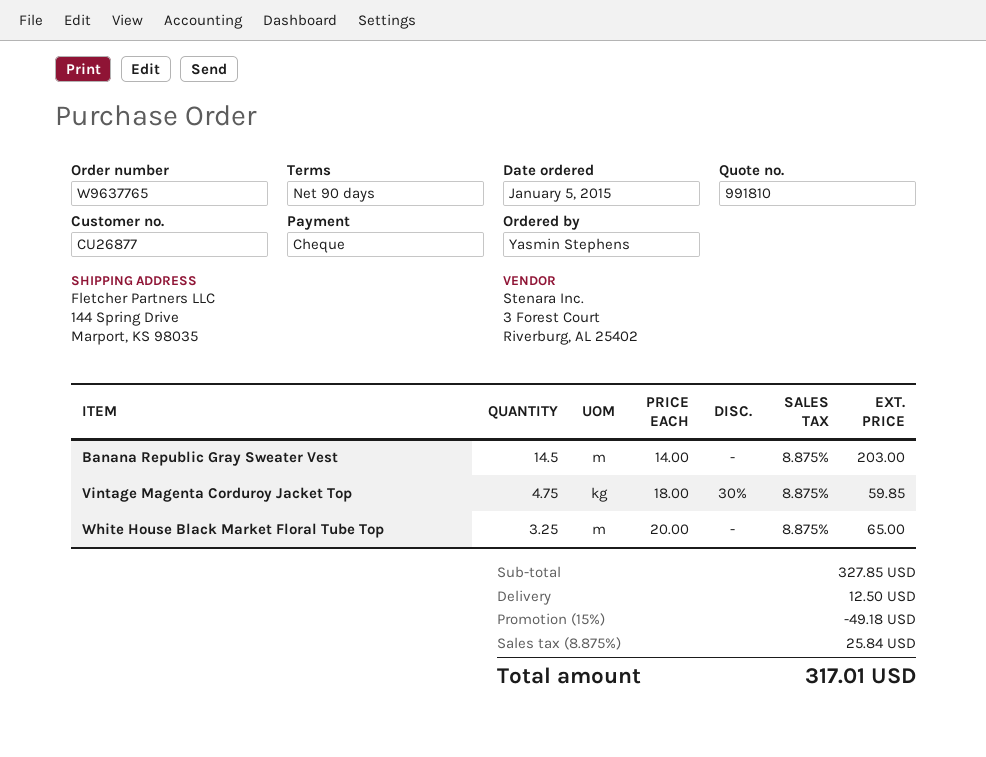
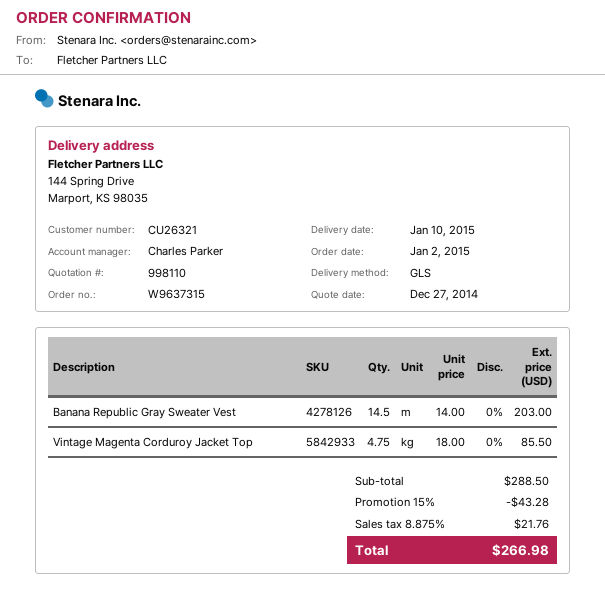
quote number: 991810 -> 998110
order number: W9637765 -> W9637315
order date: 2015-01-05 -> 2015-01-02
customer number: CU26877 -> CU26321
Vintage Magenta Corduroy Jacket Top: 4.75 x 18.00 - 30% = 59.85 -> 4.75 x 18.00 = 85.50
White House Black Market Floral Tube Top: 3.25 x 20.00 = 65.00 -> none
subtotal: 327.85 -> 288.50
discount: 15% = 49.18 -> 15% = 43.28
shipping: 12.50 -> none
tax: 8.875% = 25.84 -> 8.875% = 21.76
total: 317.01 -> 266.98

